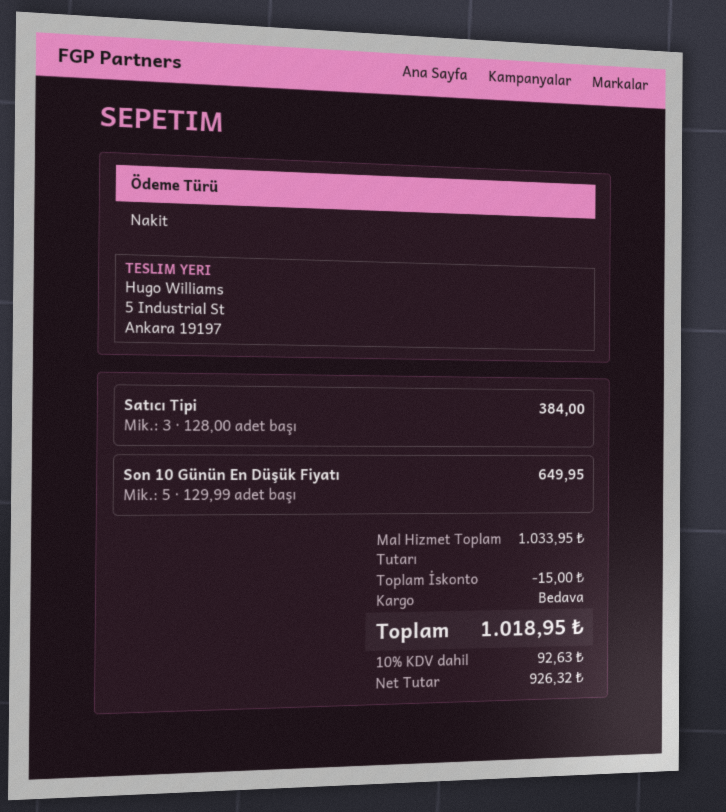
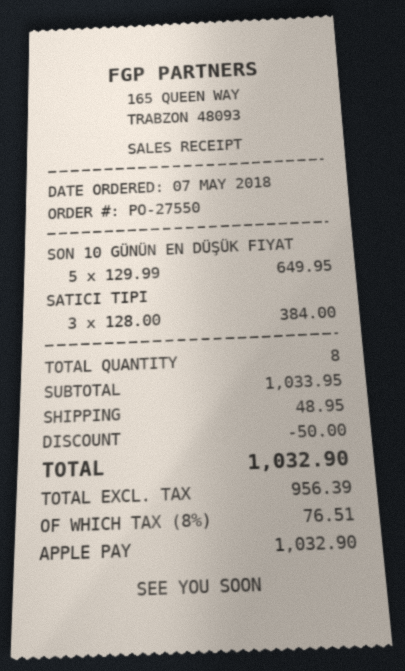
payment method: cash -> Apple Pay
discount: 15.00 -> 50.00
shipping: 0.00 -> 48.95
net: 926.32 -> 956.39
tax: 10% = 92.63 -> 8% = 76.51
total: 1018.95 -> 1032.90

